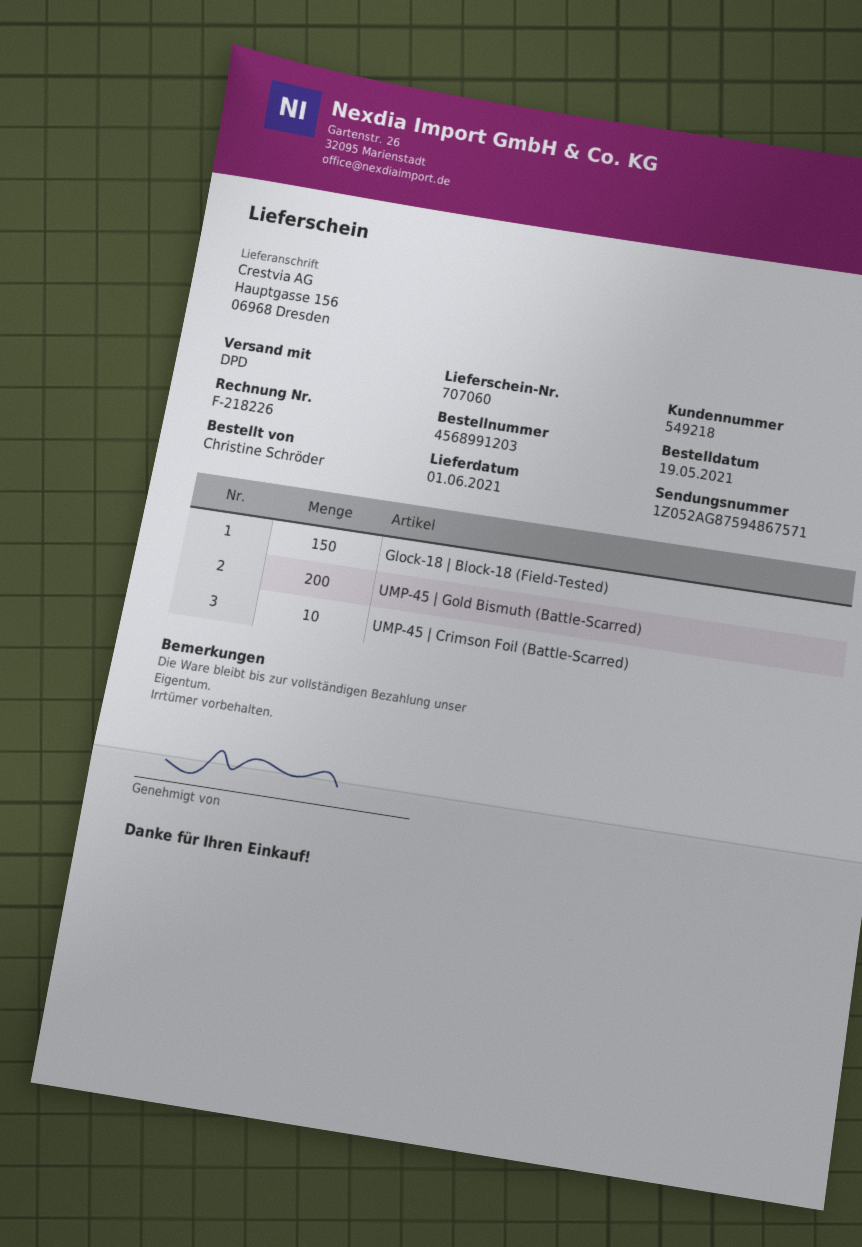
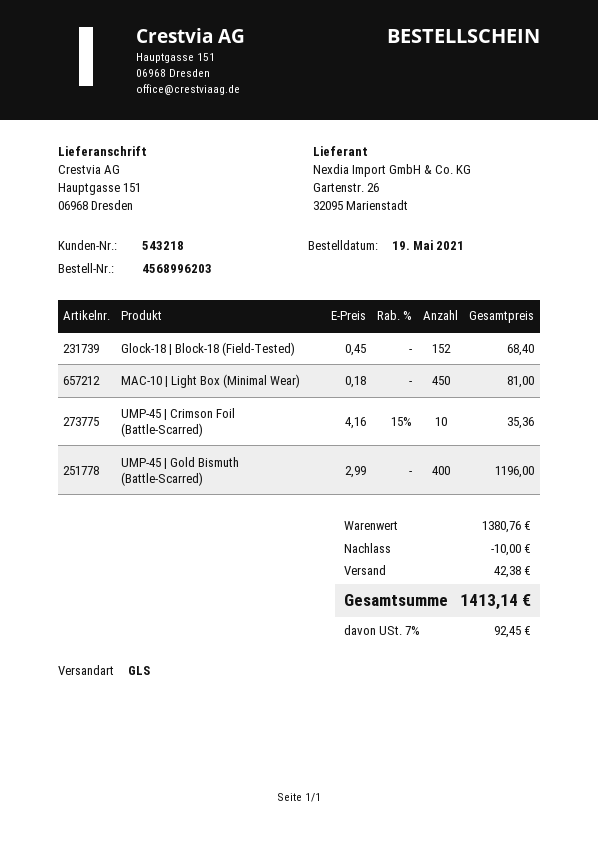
order number: 4568991203 -> 4568996203
customer number: 549218 -> 543218
shipping method: DPD -> GLS
ship to: Hauptgasse 156, 06968 Dresden -> Hauptgasse 151, 06968 Dresden
Glock-18 | Block-18 (Field-Tested): 150 -> 152
UMP-45 | Gold Bismuth (Battle-Scarred): 200 -> 400
MAC-10 | Light Box (Minimal Wear): none -> 450

